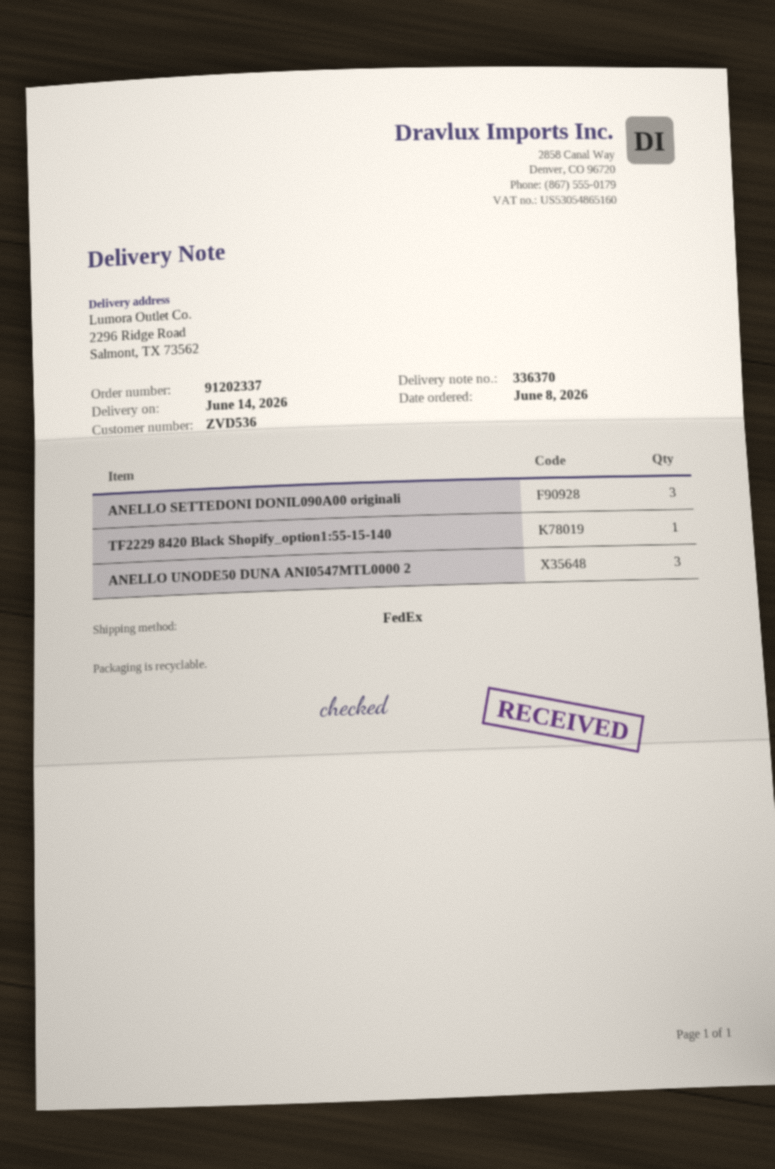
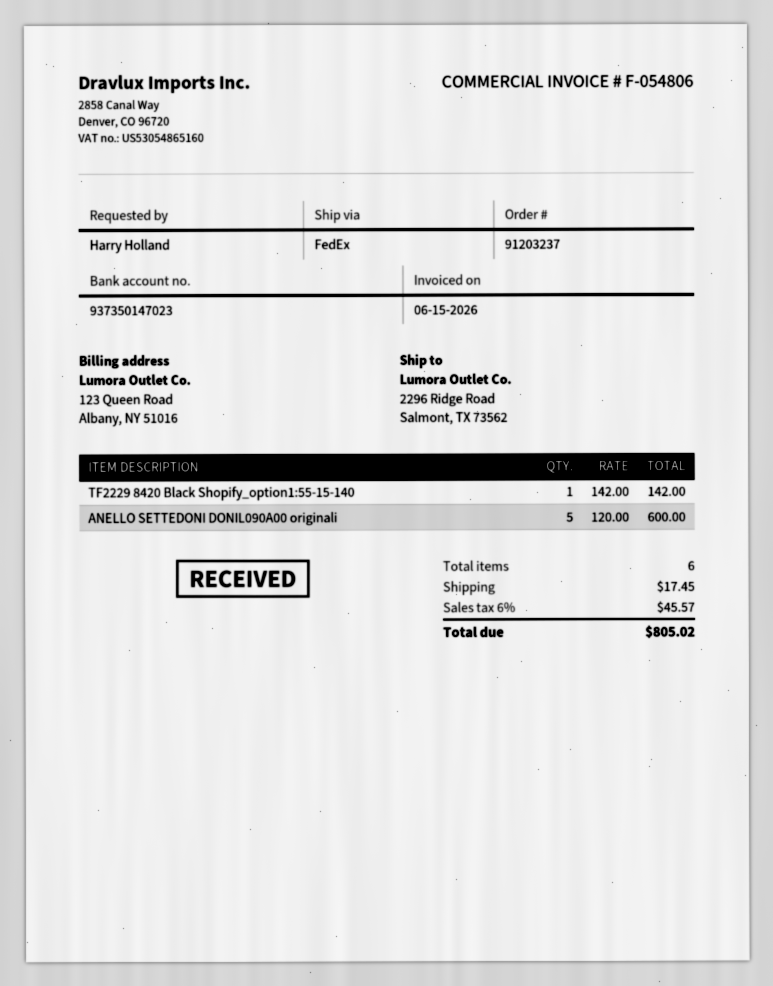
order number: 91202337 -> 91203237
ANELLO SETTEDONI DONIL090A00 originali: 3 -> 5
ANELLO UNODE50 DUNA ANI0547MTL0000 2: 3 -> none

